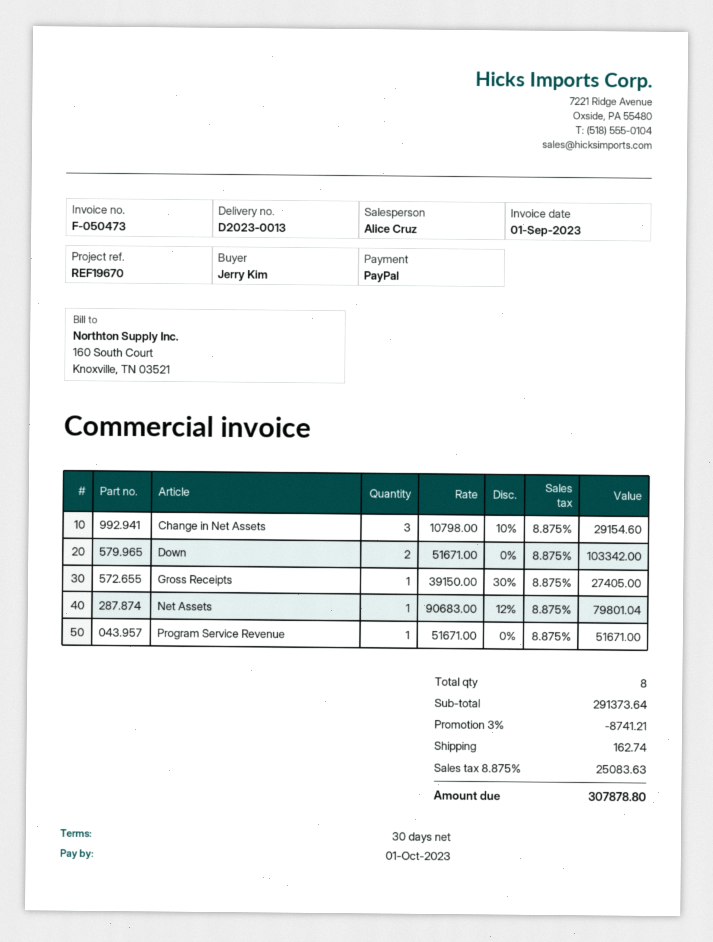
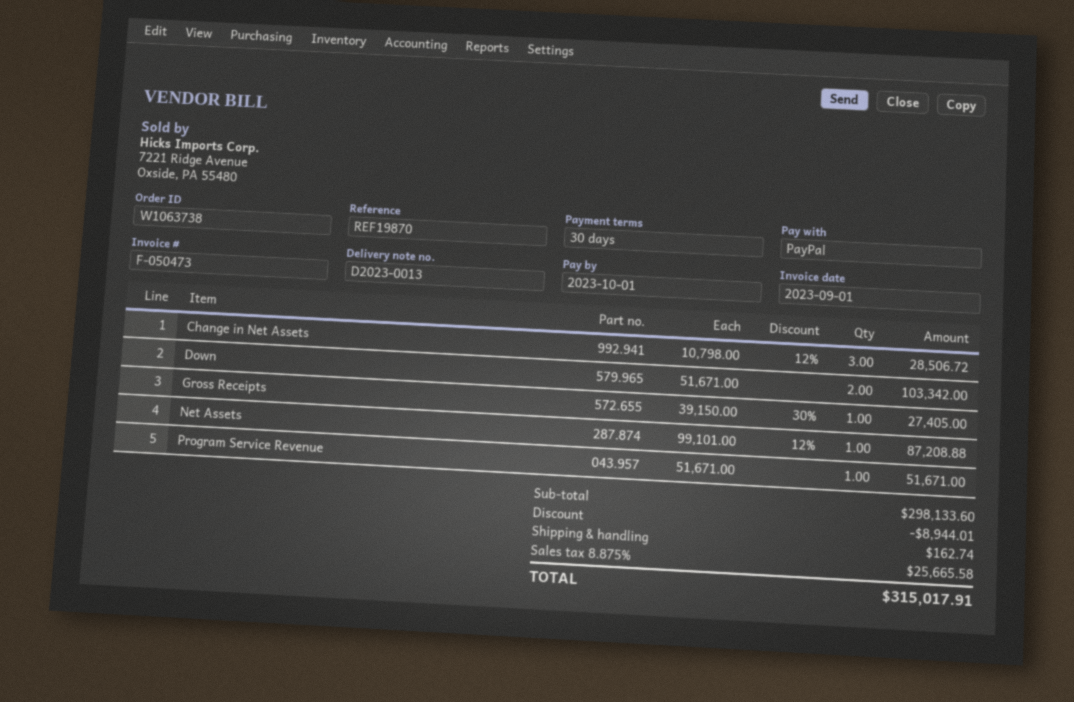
reference: REF19670 -> REF19870
Change in Net Assets: 3 x 10798.00 - 10% = 29154.60 -> 3 x 10798.00 - 12% = 28506.72
Net Assets: 1 x 90683.00 - 12% = 79801.04 -> 1 x 99101.00 - 12% = 87208.88
subtotal: 291373.64 -> 298133.60
discount: 8741.21 -> 8944.01
tax: 8.875% = 25083.63 -> 8.875% = 25665.58
total: 307878.80 -> 315017.91

